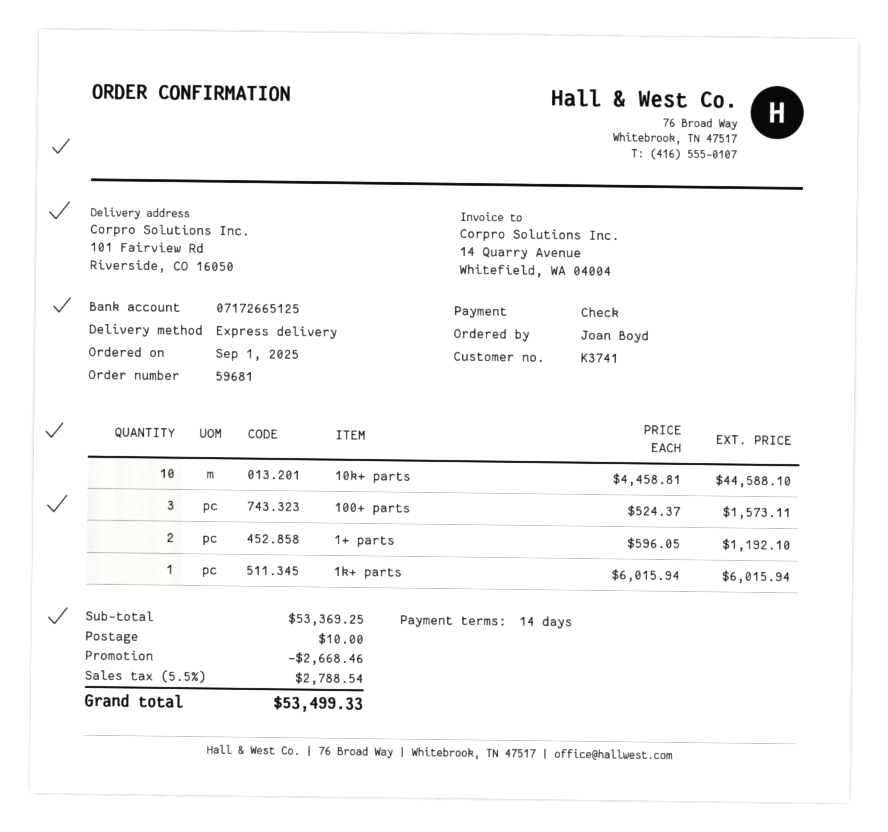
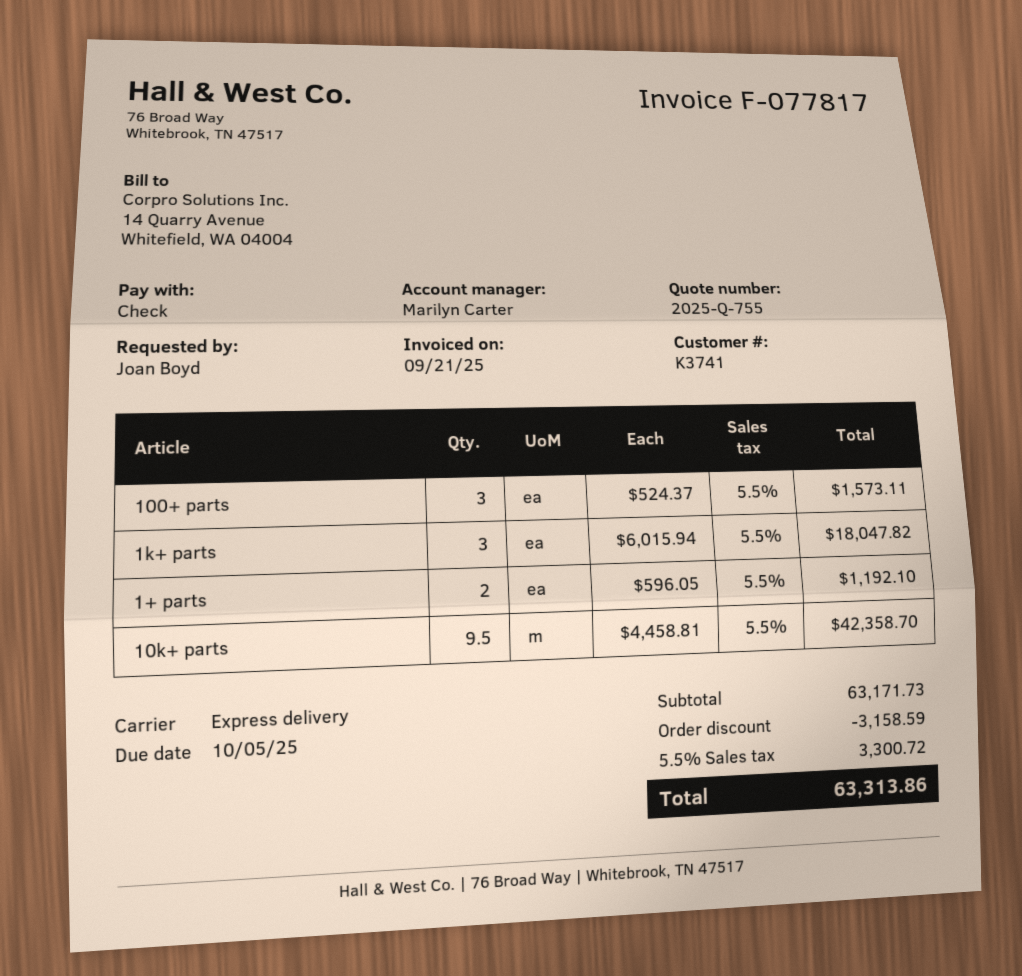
10k+ parts: 10 x 4458.81 = 44588.10 -> 9.5 x 4458.81 = 42358.70
1k+ parts: 1 x 6015.94 = 6015.94 -> 3 x 6015.94 = 18047.82
subtotal: 53369.25 -> 63171.73
discount: 2668.46 -> 3158.59
shipping: 10.00 -> none
tax: 5.5% = 2788.54 -> 5.5% = 3300.72
total: 53499.33 -> 63313.86

